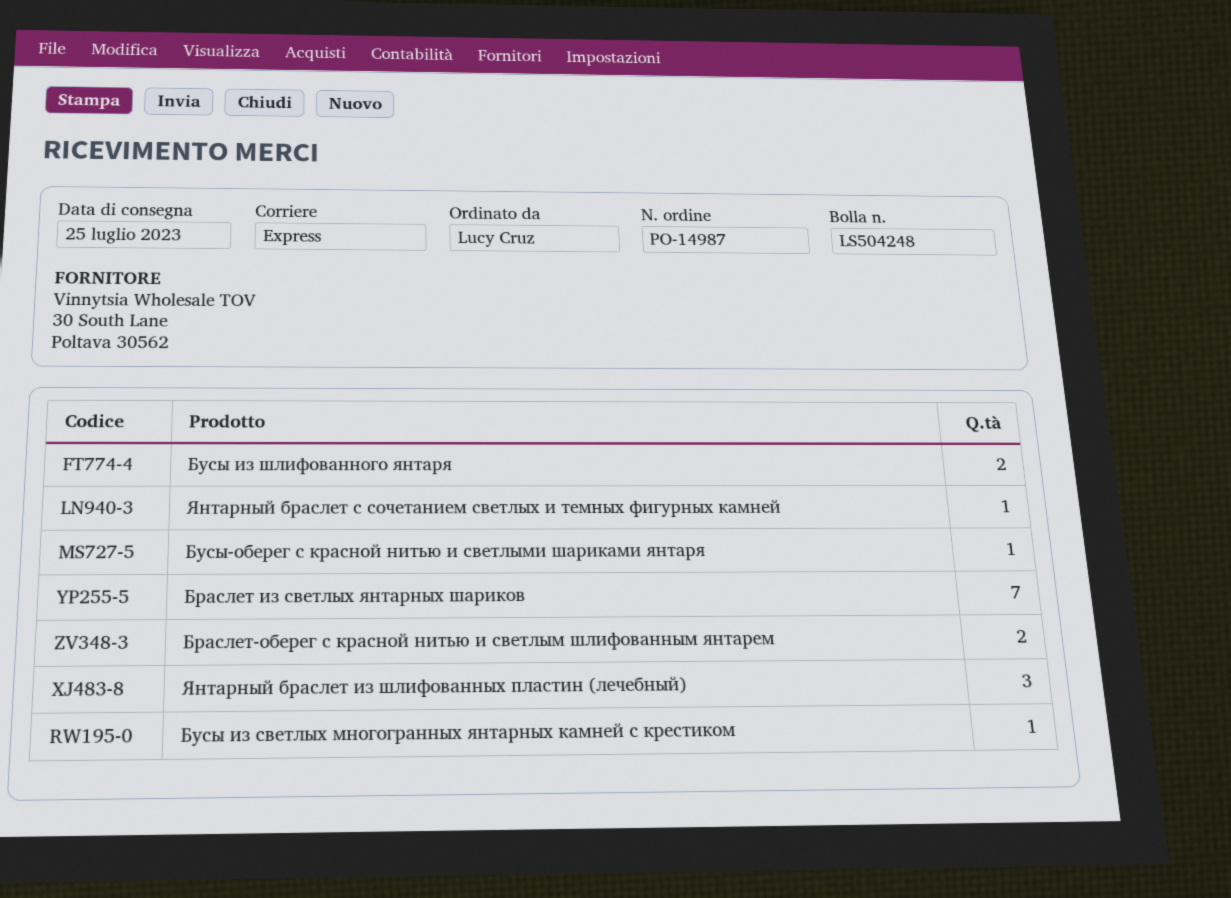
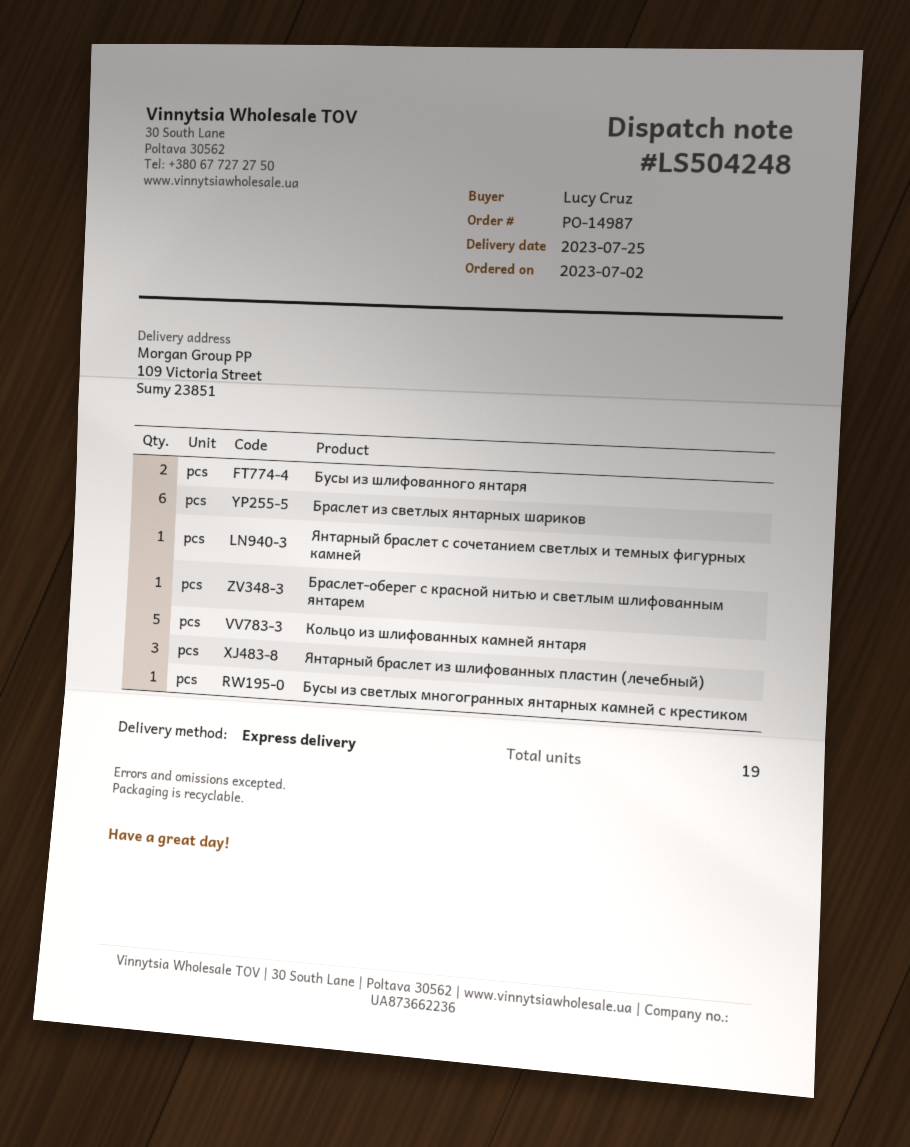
Бусы-оберег с красной нитью и светлыми шариками янтаря: 1 -> none
Браслет из светлых янтарных шариков: 7 -> 6
Браслет-оберег с красной нитью и светлым шлифованным янтарем: 2 -> 1
Кольцо из шлифованных камней янтаря: none -> 5

